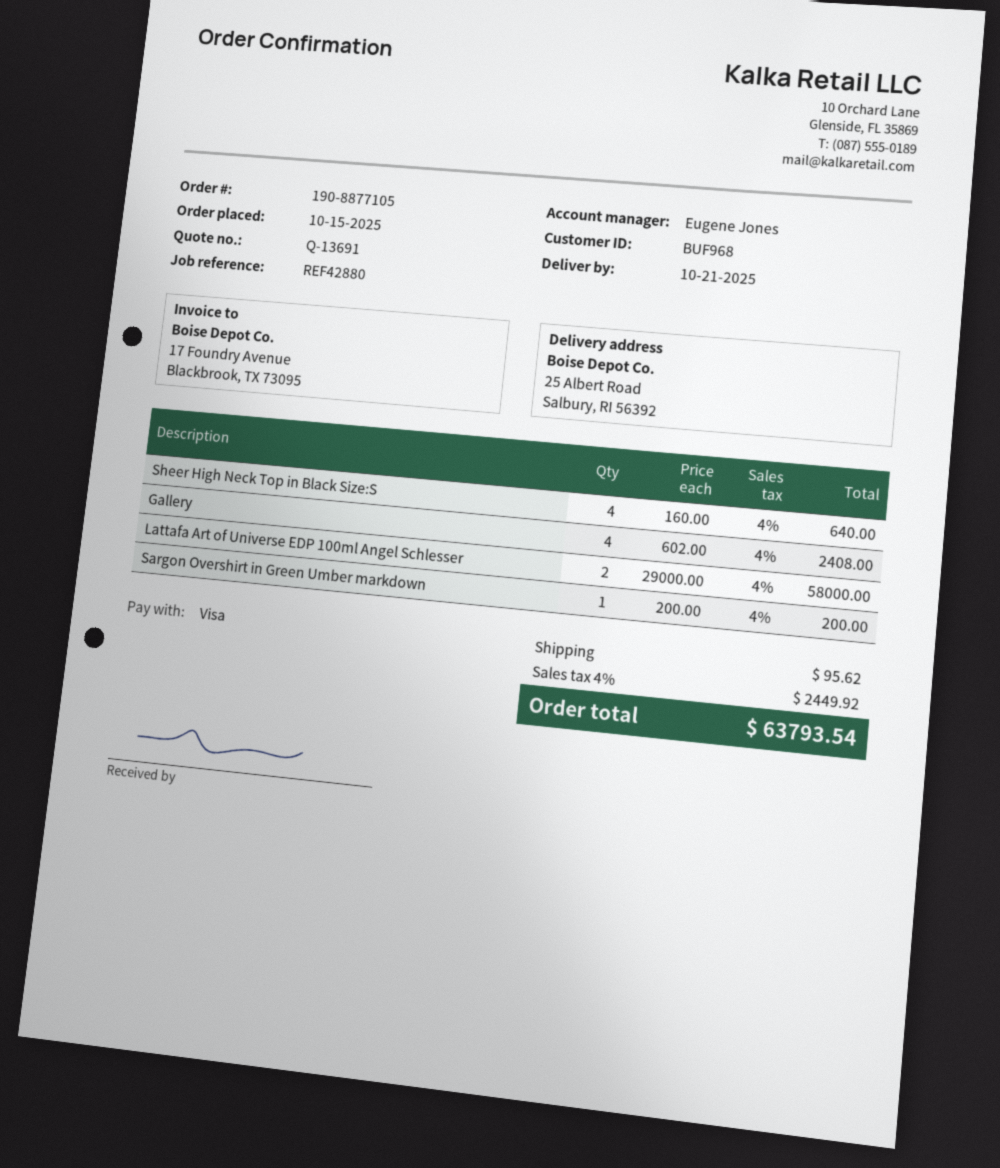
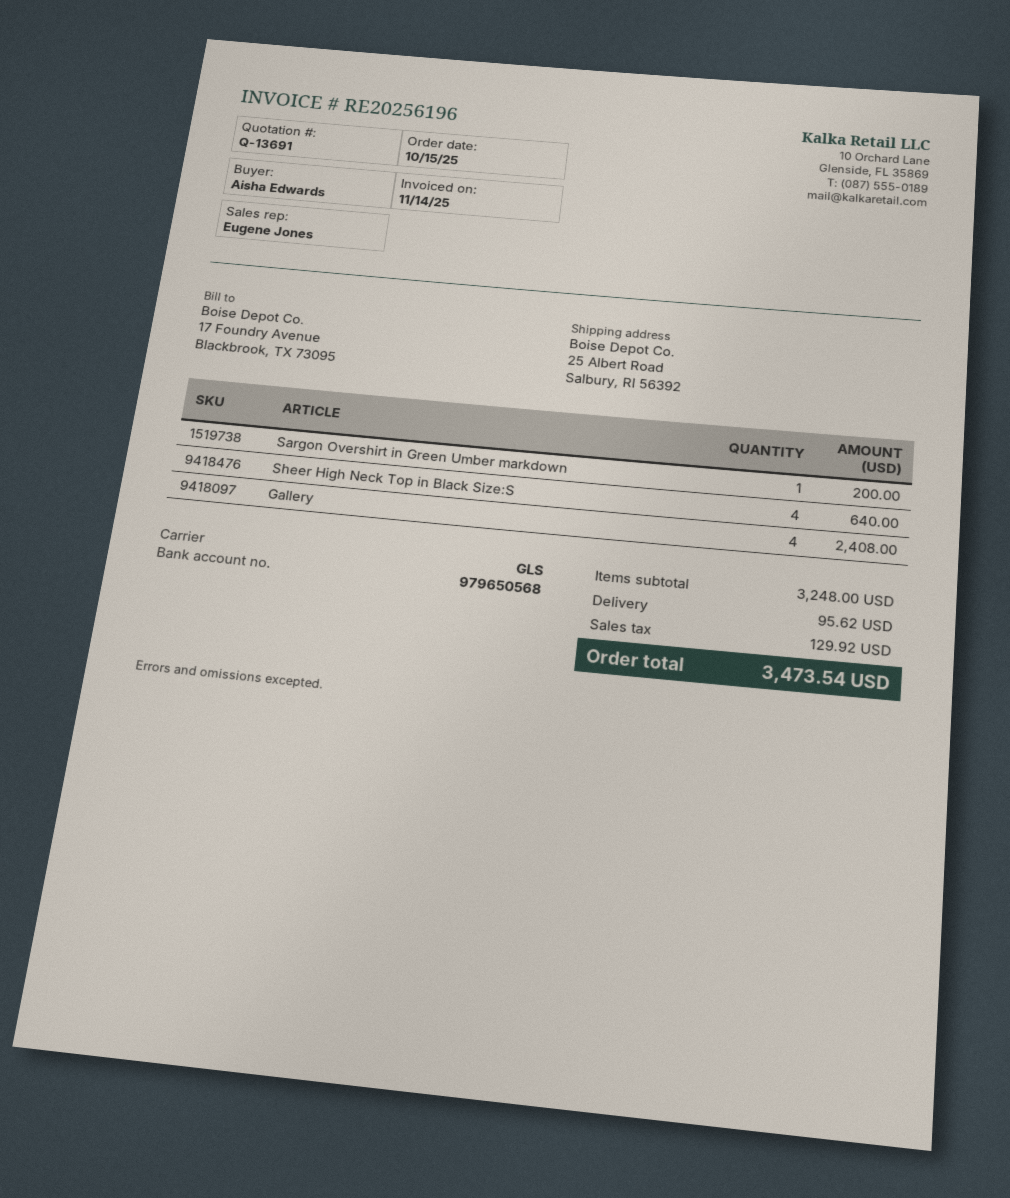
Lattafa Art of Universe EDP 100ml Angel Schlesser: 2 for 58000.00 -> none
tax: 2449.92 -> 129.92
total: 63793.54 -> 3473.54

